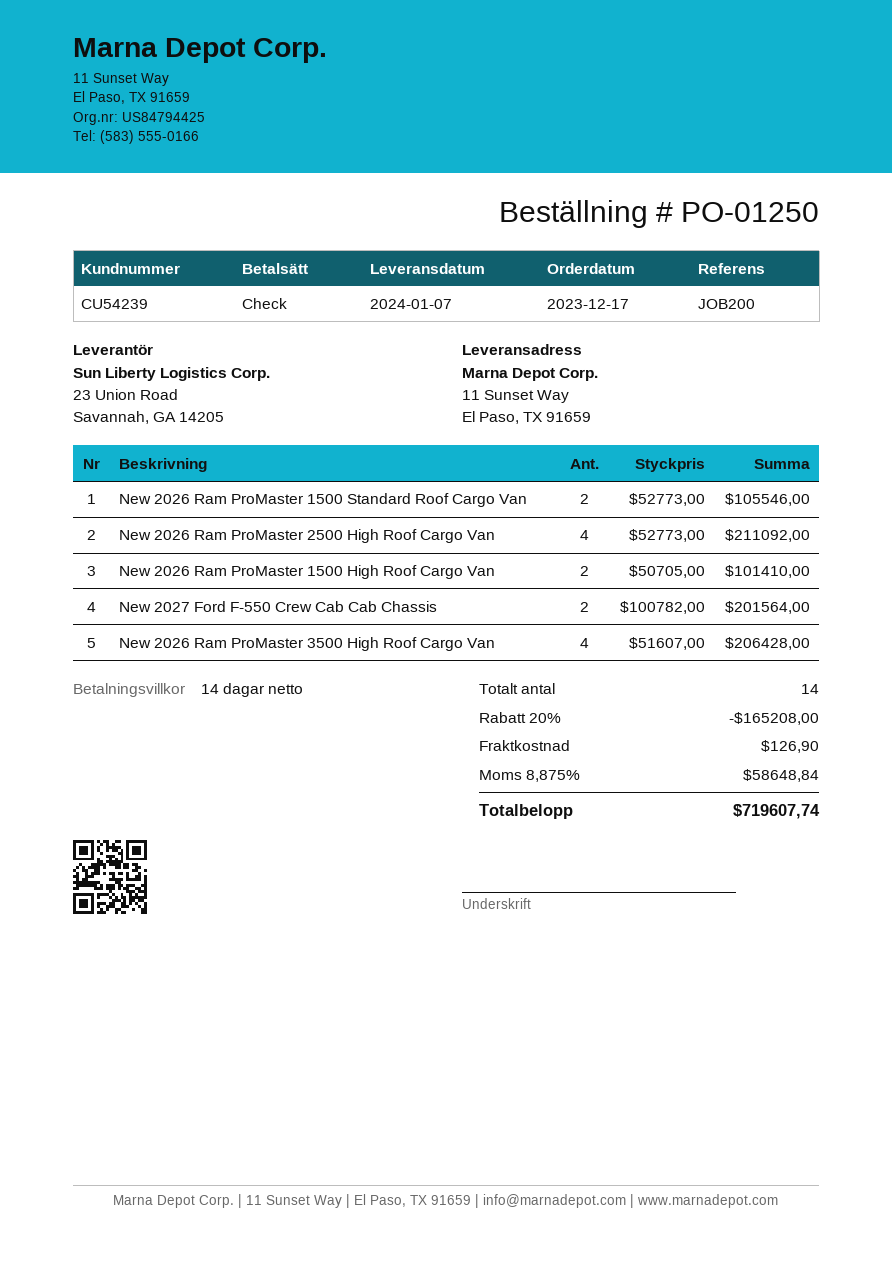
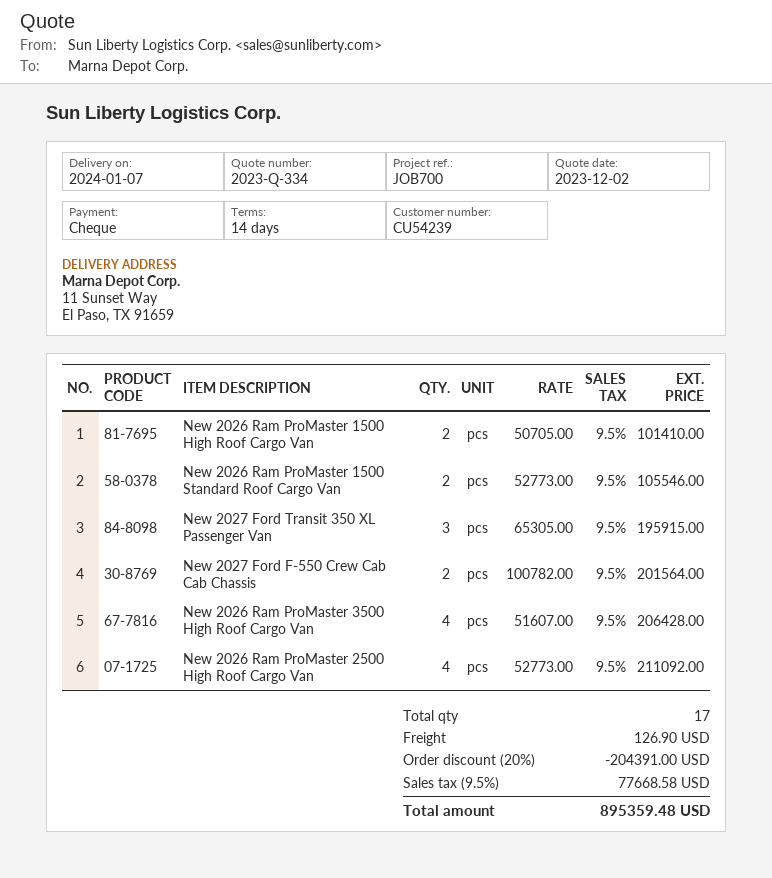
reference: JOB200 -> JOB700
New 2027 Ford Transit 350 XL Passenger Van: none -> 3 x 65305.00 = 195915.00
total quantity: 14 -> 17
discount: 20% = 165208.00 -> 20% = 204391.00
tax: 8.875% = 58648.84 -> 9.5% = 77668.58
total: 719607.74 -> 895359.48

